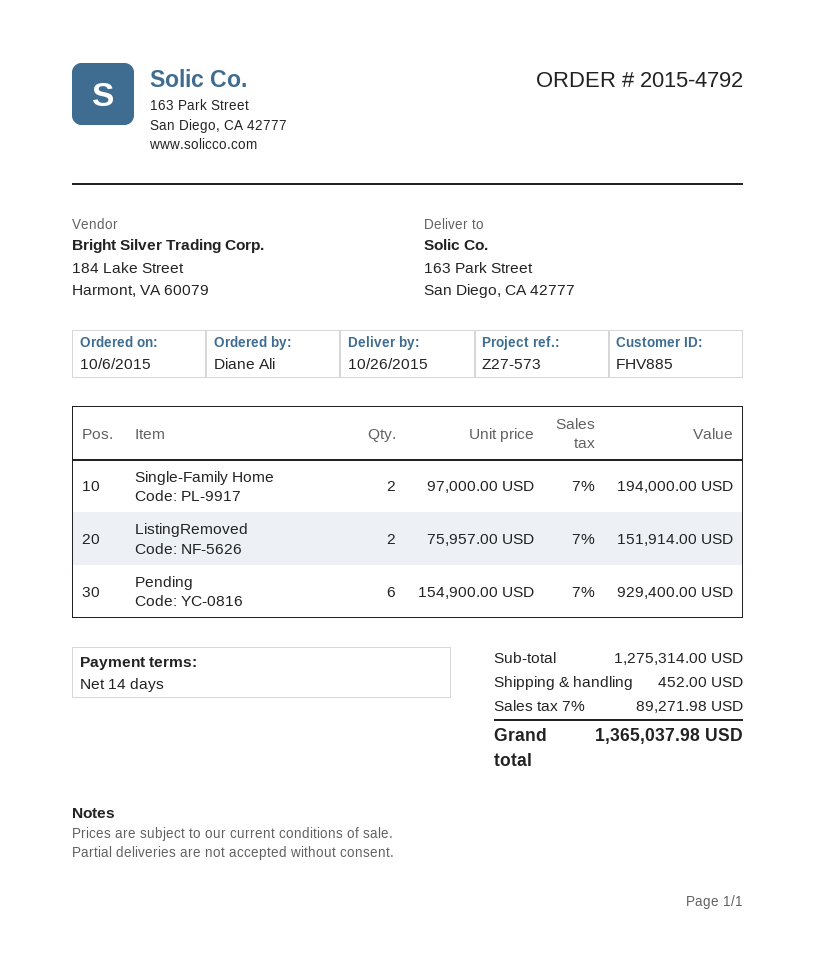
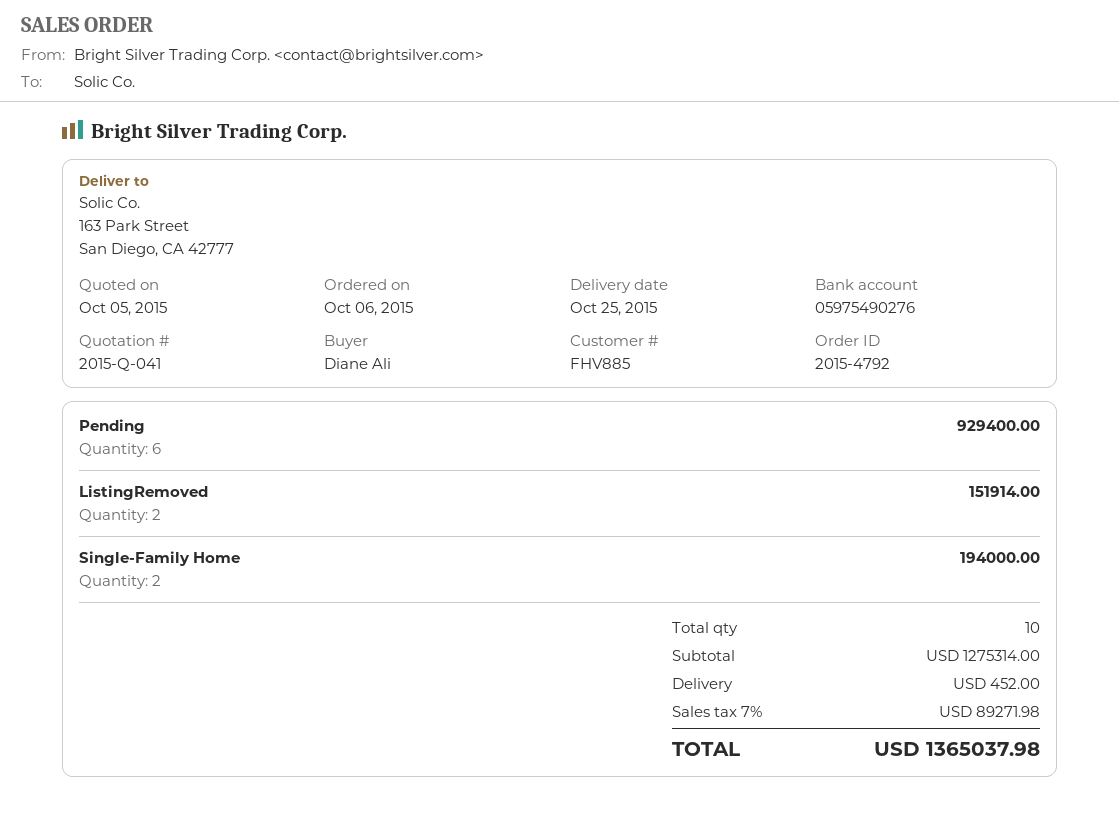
delivery date: 2015-10-26 -> 2015-10-25

